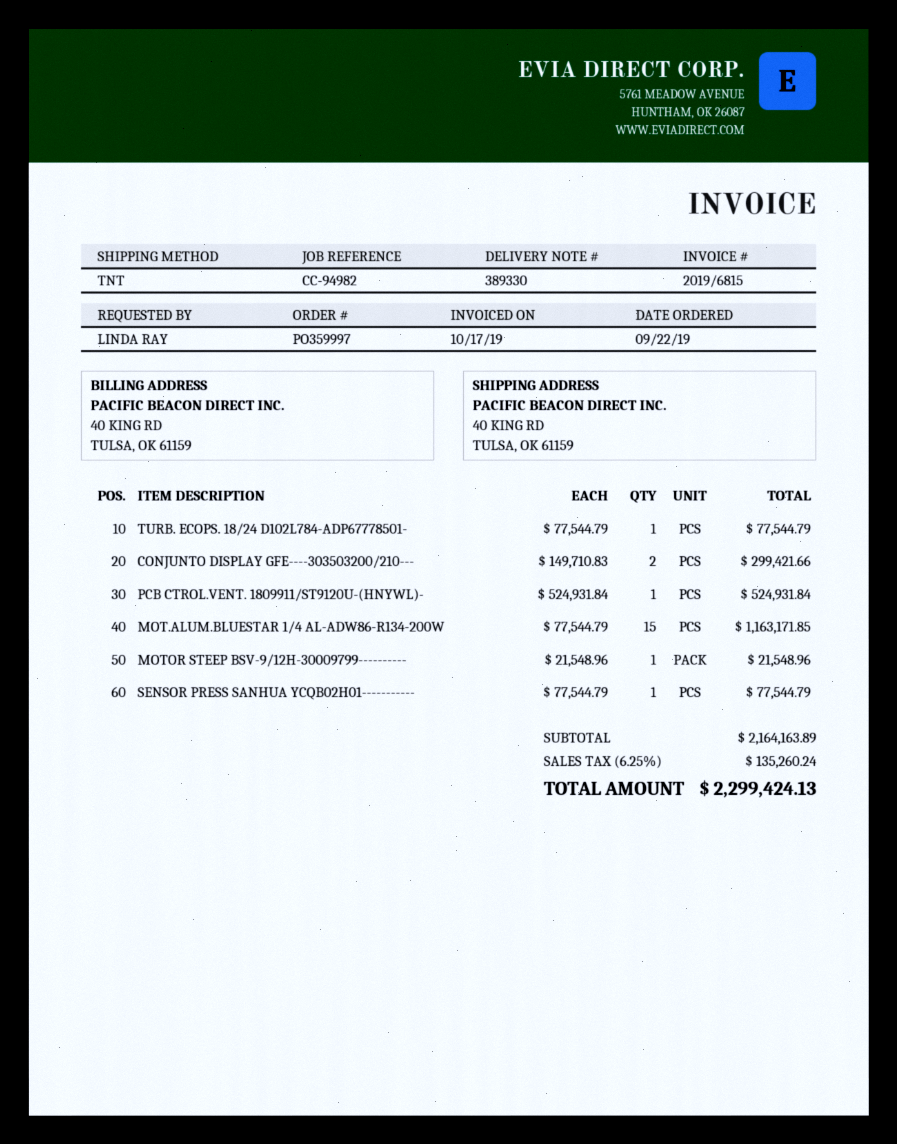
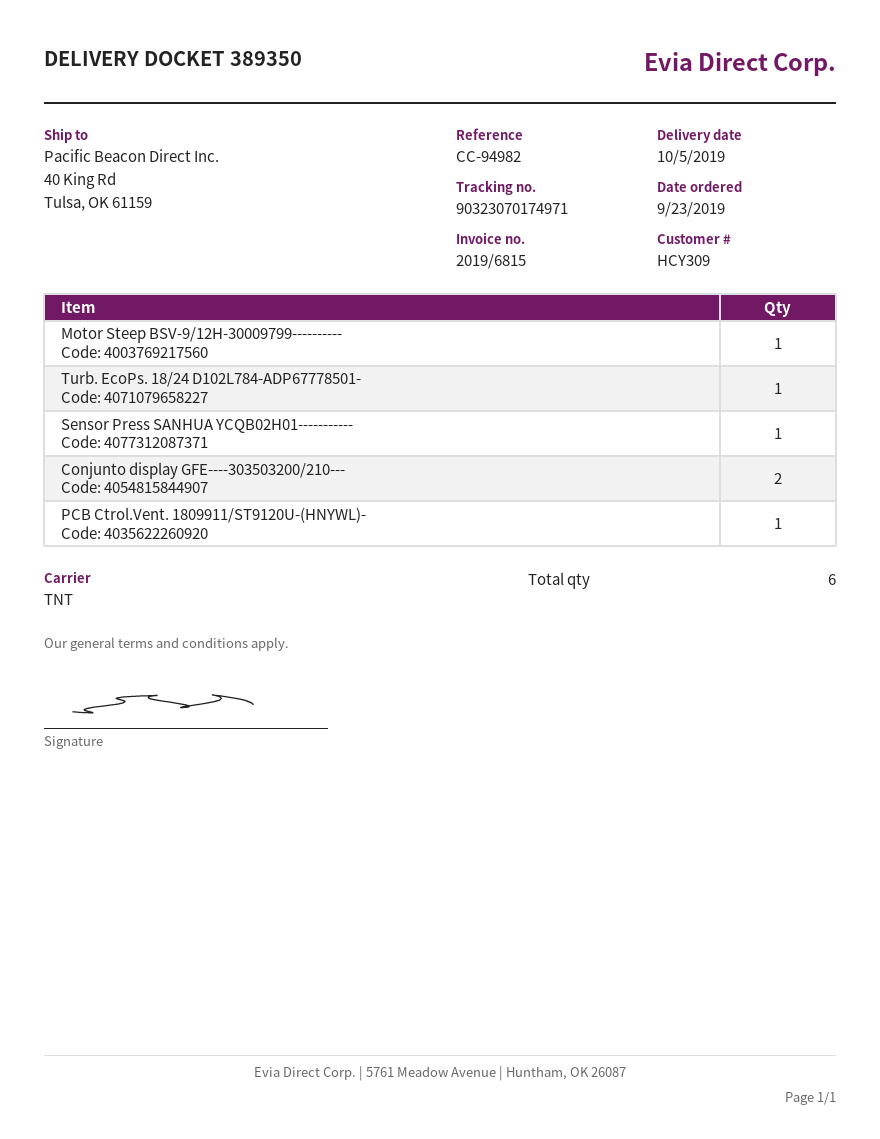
order date: 2019-09-22 -> 2019-09-23
delivery note number: 389330 -> 389350
MOT.ALUM.BLUESTAR 1/4 AL-ADW86-R134-200W: 15 -> none

